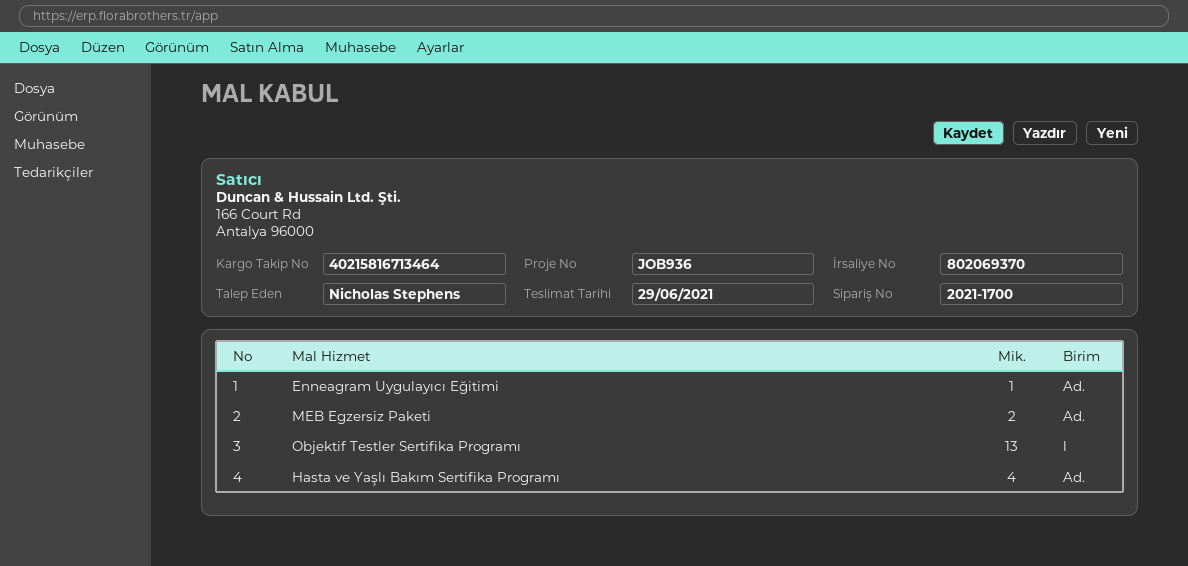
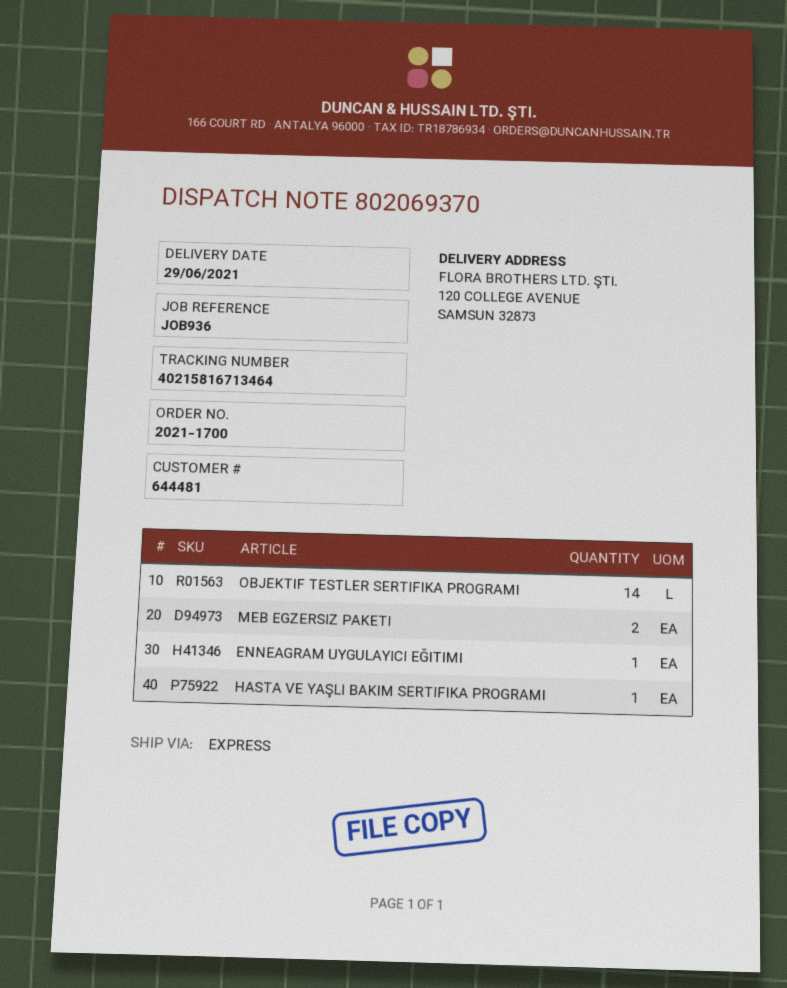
Objektif Testler Sertifika Programı: 13 -> 14
Hasta ve Yaşlı Bakım Sertifika Programı: 4 -> 1

